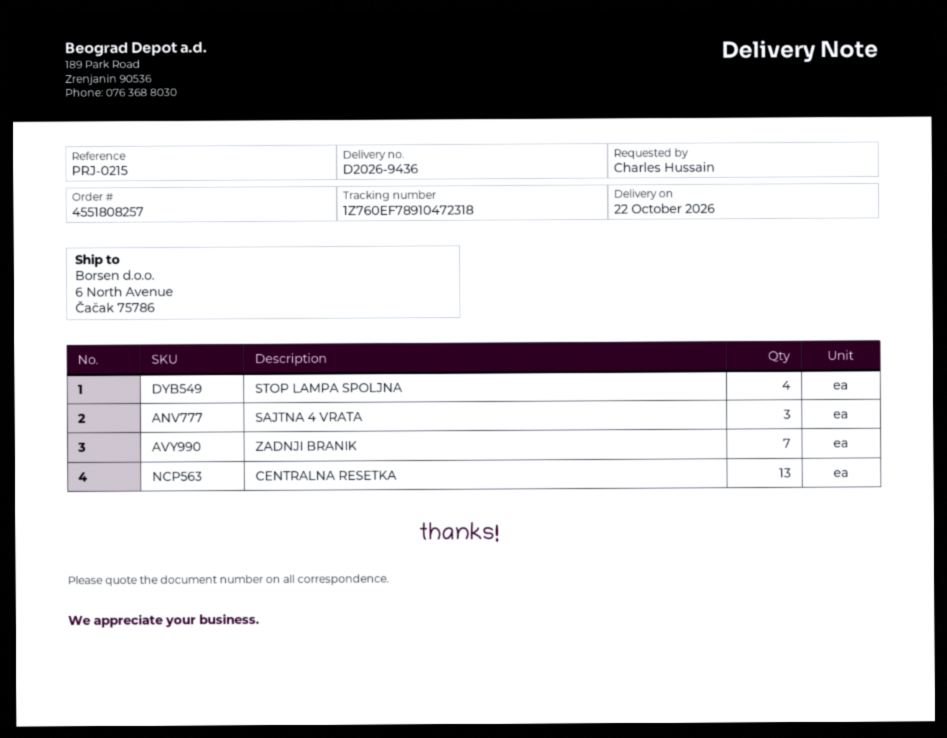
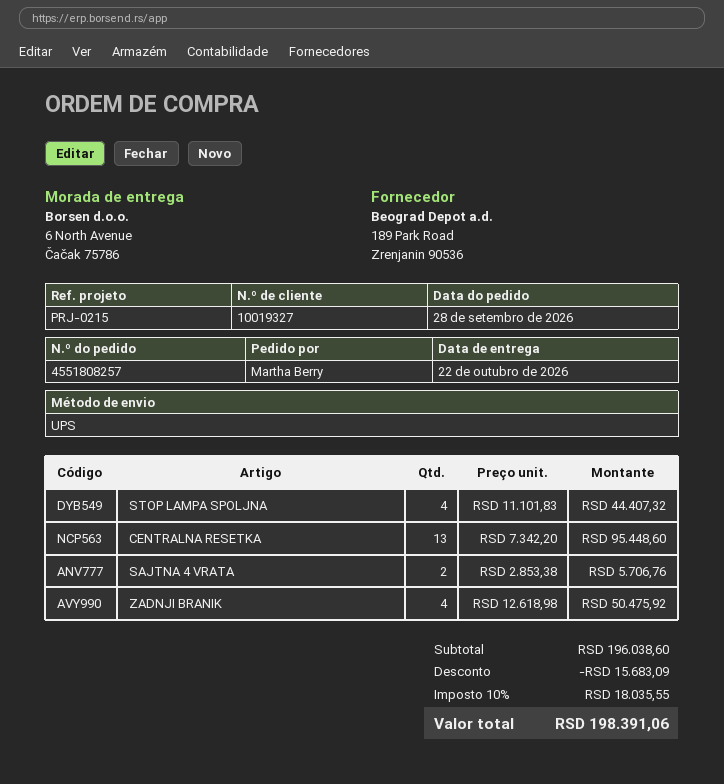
ordered by: Charles Hussain -> Martha Berry
SAJTNA 4 VRATA: 3 -> 2
ZADNJI BRANIK: 7 -> 4

